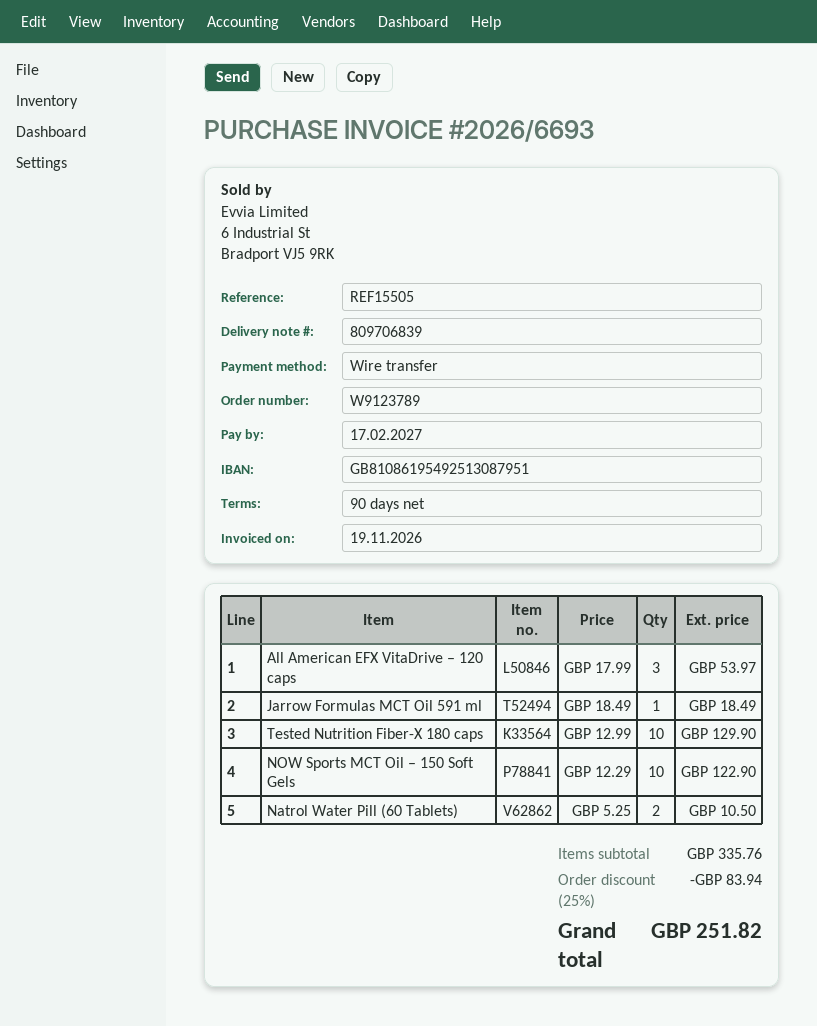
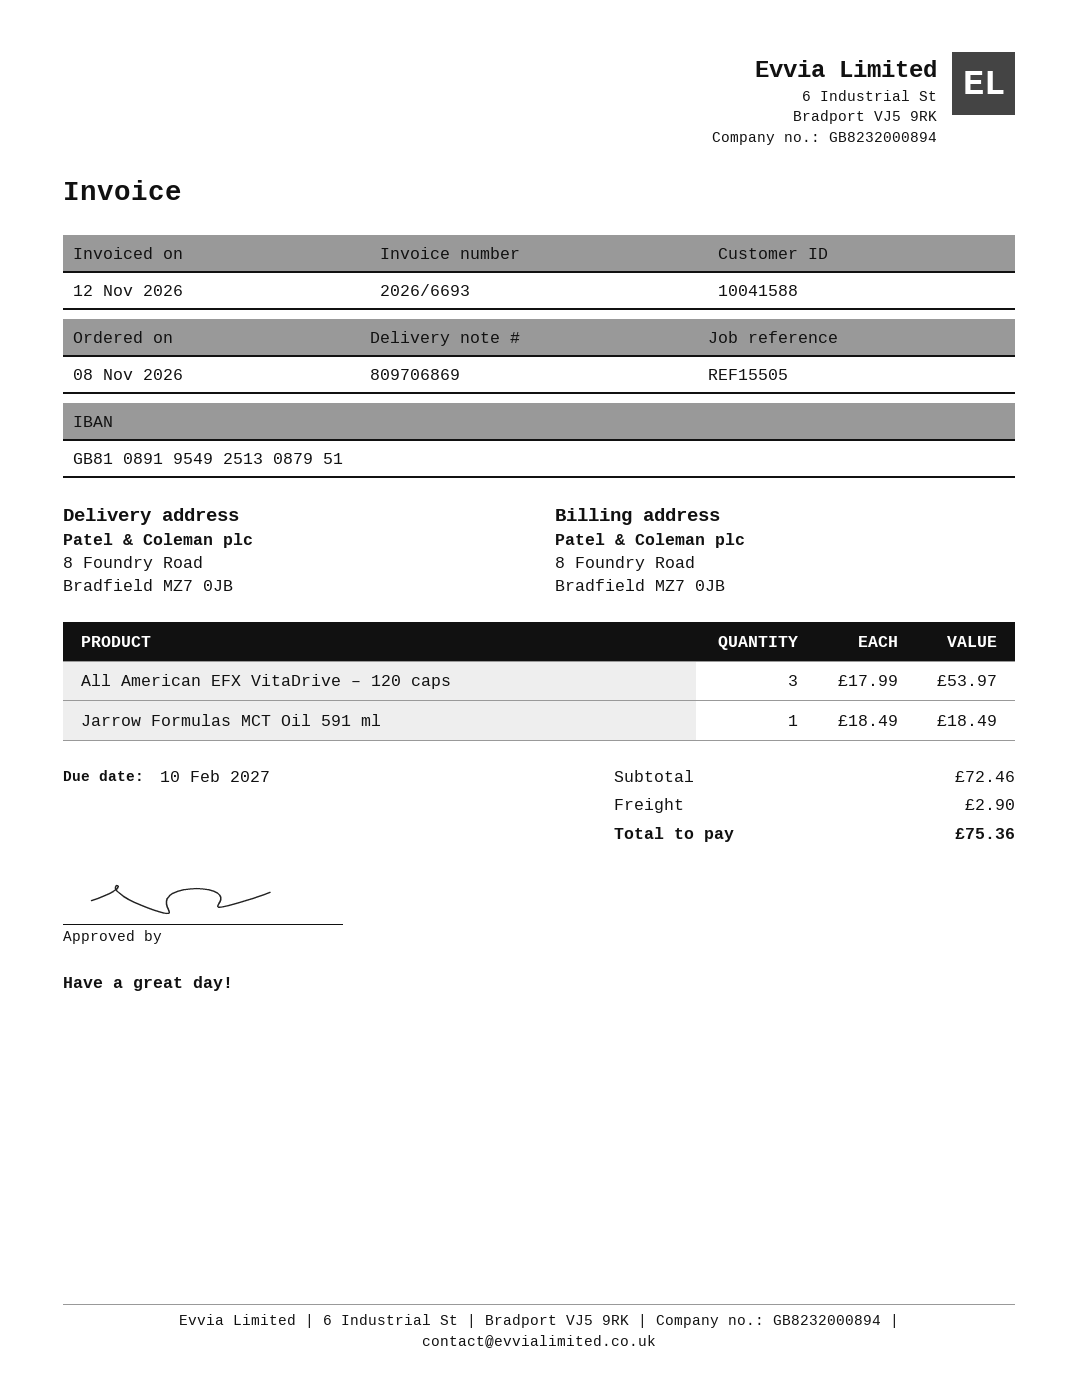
delivery note number: 809706839 -> 809706869
invoice date: 2026-11-19 -> 2026-11-12
due date: 2027-02-17 -> 2027-02-10
bank account: GB81086195492513087951 -> GB81089195492513087951
Tested Nutrition Fiber-X 180 caps: 10 x 12.99 = 129.90 -> none
NOW Sports MCT Oil – 150 Soft Gels: 10 x 12.29 = 122.90 -> none
Natrol Water Pill (60 Tablets): 2 x 5.25 = 10.50 -> none
subtotal: 335.76 -> 72.46
discount: 25% = 83.94 -> none
shipping: none -> 2.90
total: 251.82 -> 75.36

